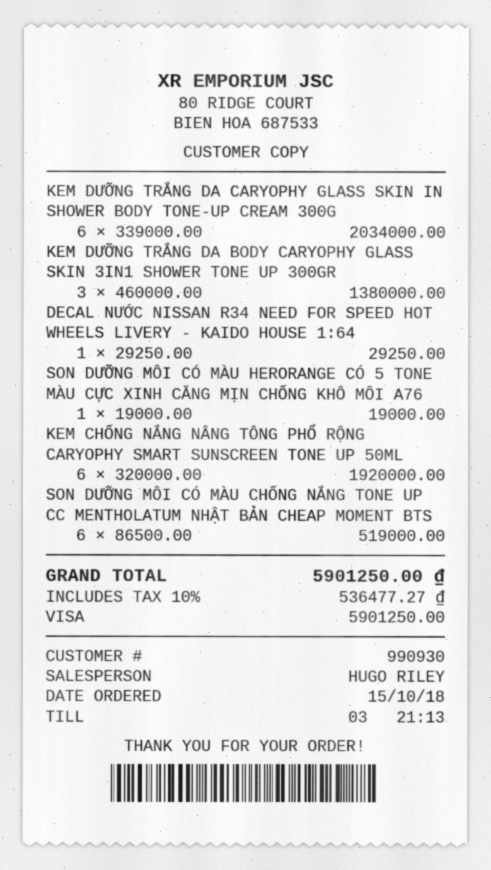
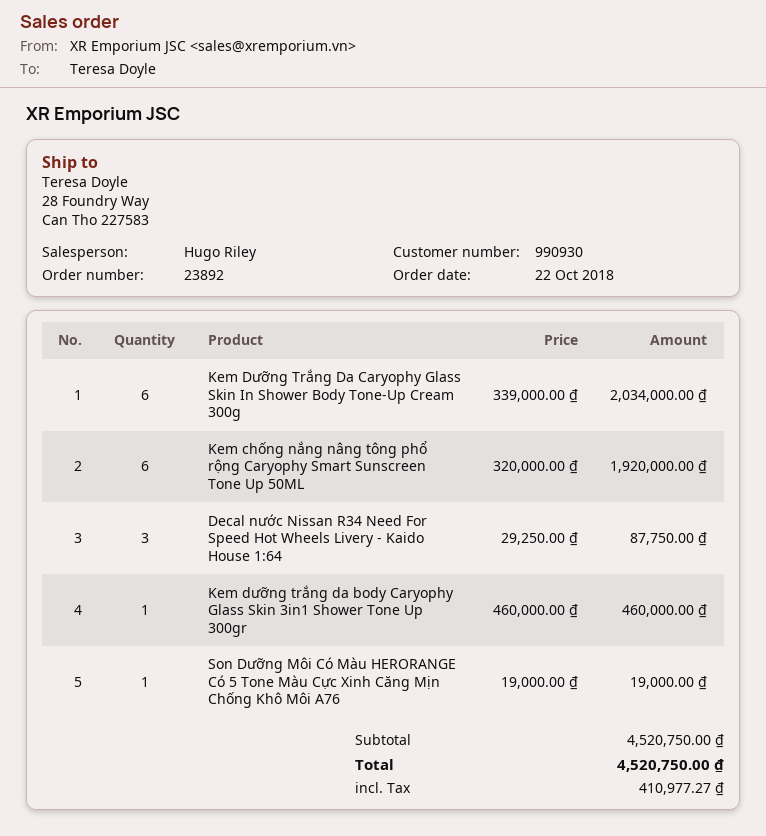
order date: 2018-10-15 -> 2018-10-22
KEM DƯỠNG TRẮNG DA BODY CARYOPHY GLASS SKIN 3IN1 SHOWER TONE UP 300GR: 3 x 460000.00 = 1380000.00 -> 1 x 460000.00 = 460000.00
DECAL NƯỚC NISSAN R34 NEED FOR SPEED HOT WHEELS LIVERY - KAIDO HOUSE 1:64: 1 x 29250.00 = 29250.00 -> 3 x 29250.00 = 87750.00
SON DƯỠNG MÔI CÓ MÀU CHỐNG NẮNG TONE UP CC MENTHOLATUM NHẬT BẢN CHEAP MOMENT BTS: 6 x 86500.00 = 519000.00 -> none
tax: 536477.27 -> 410977.27
total: 5901250.00 -> 4520750.00

